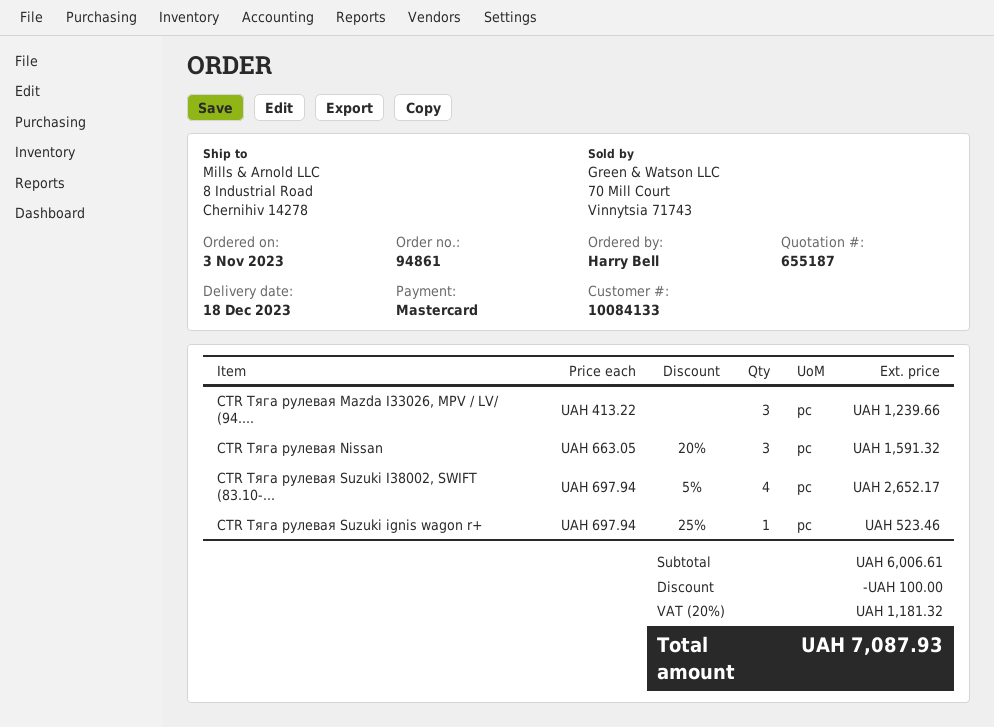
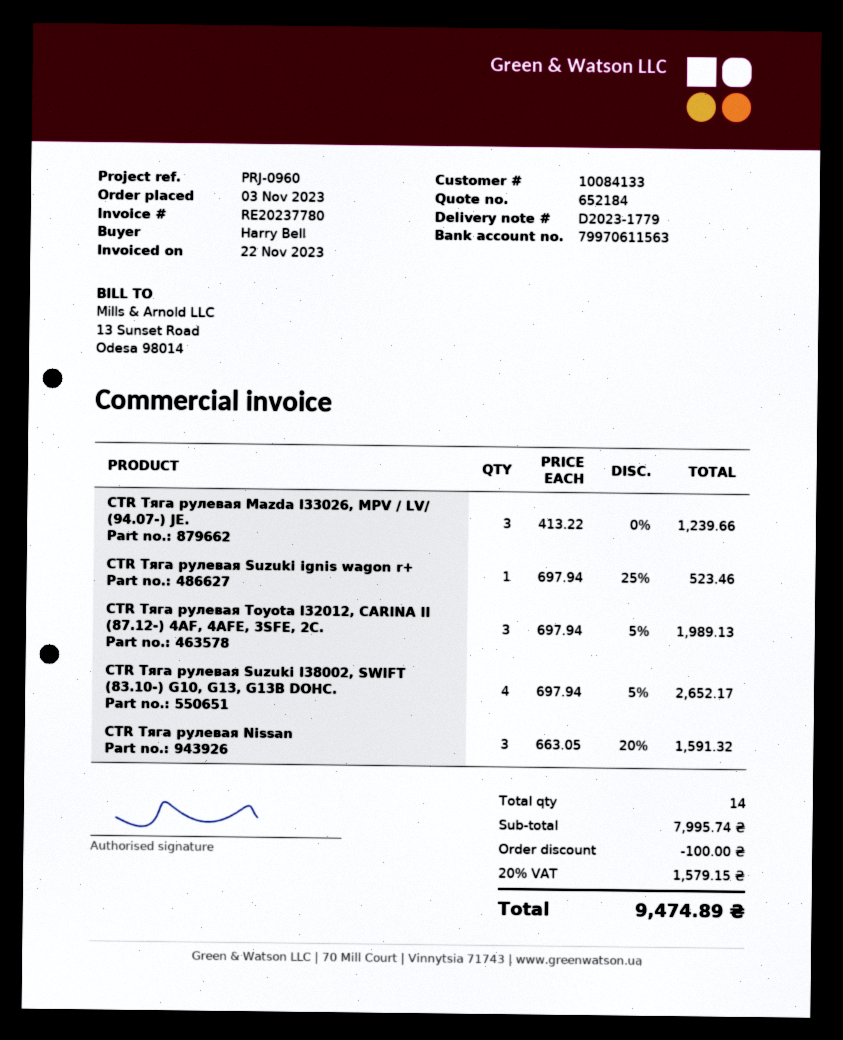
quote number: 655187 -> 652184
CTR Тяга рулевая Toyota I32012, CARINA II (87.12-) 4AF, 4AFE, 3SFE, 2C.: none -> 3 x 697.94 - 5% = 1989.13
subtotal: 6006.61 -> 7995.74
tax: 20% = 1181.32 -> 20% = 1579.15
total: 7087.93 -> 9474.89

